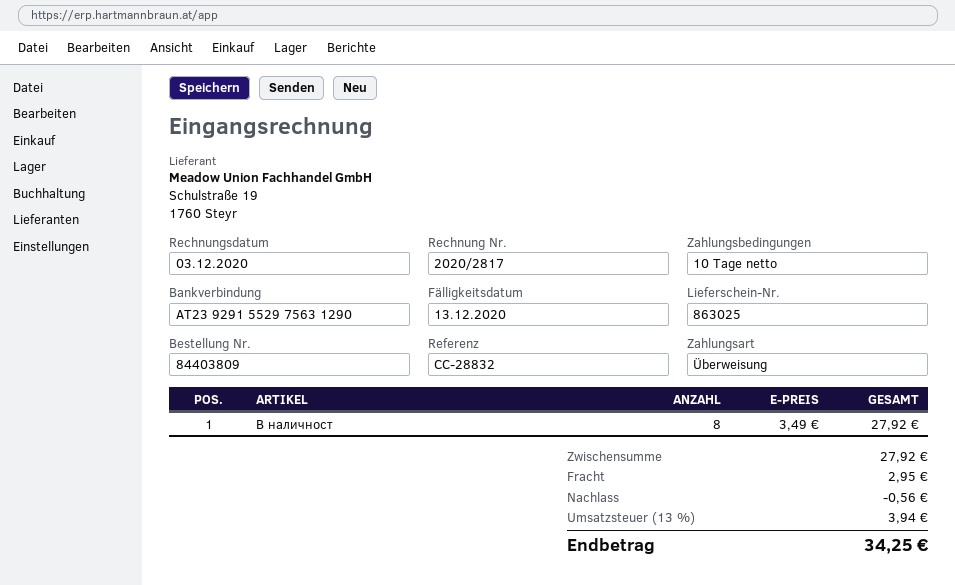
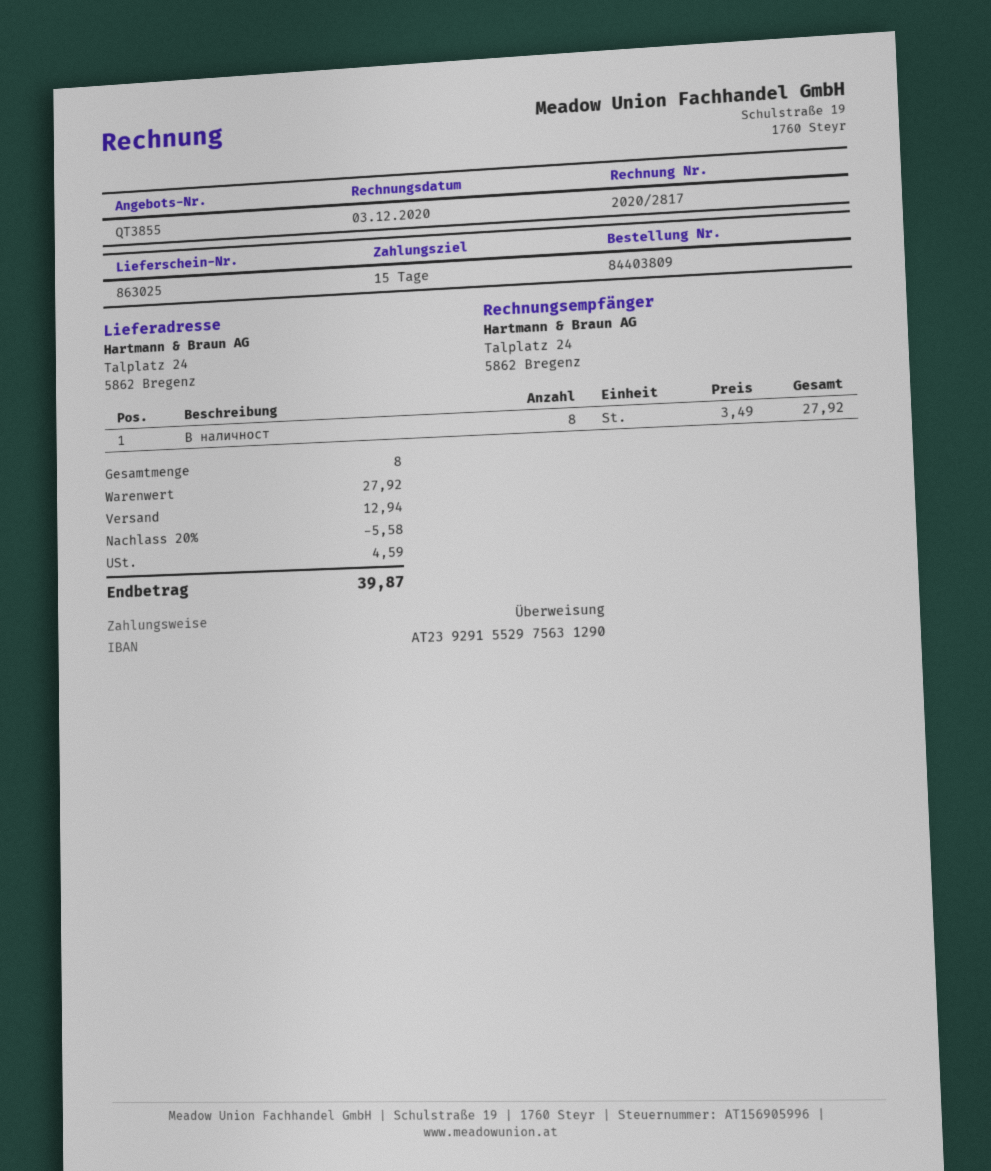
payment terms: 10 days -> 15 days
discount: 0.56 -> 5.58
shipping: 2.95 -> 12.94
tax: 3.94 -> 4.59
total: 34.25 -> 39.87

